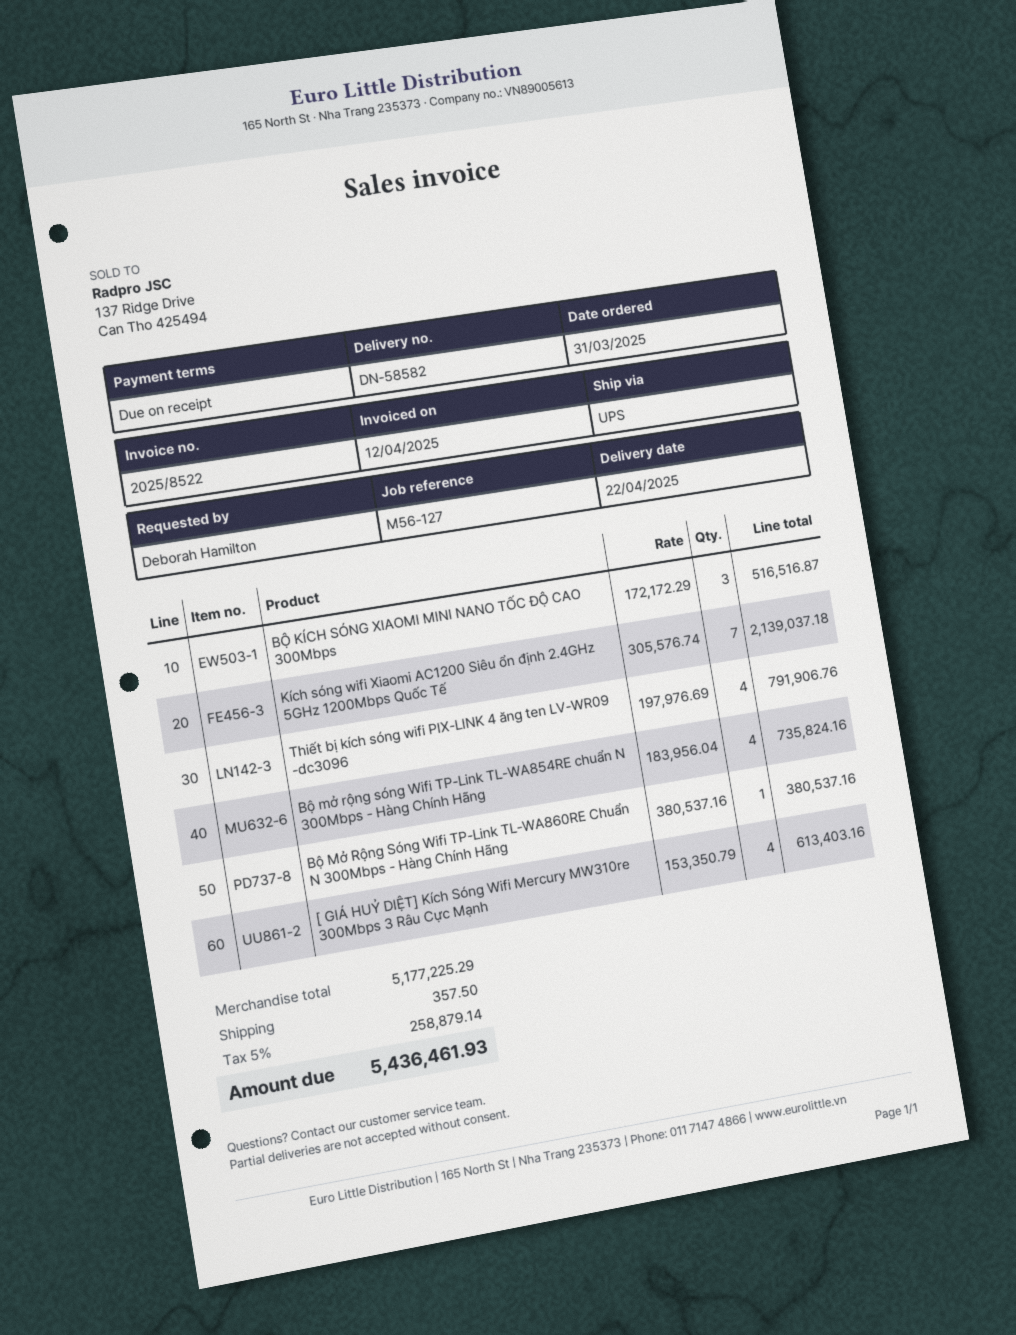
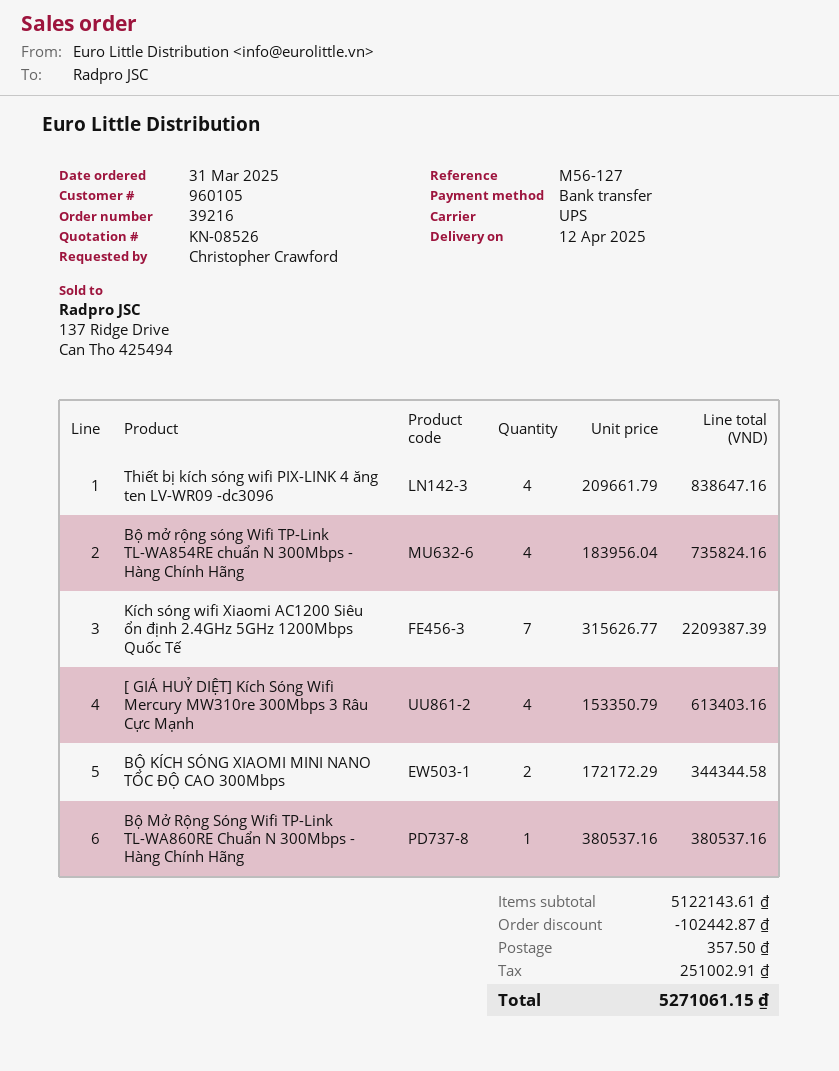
delivery date: 2025-04-22 -> 2025-04-12
ordered by: Deborah Hamilton -> Christopher Crawford
BỘ KÍCH SÓNG XIAOMI MINI NANO TỐC ĐỘ CAO 300Mbps: 3 x 172172.29 = 516516.87 -> 2 x 172172.29 = 344344.58
Kích sóng wifi Xiaomi AC1200 Siêu ổn định 2.4GHz 5GHz 1200Mbps Quốc Tế: 7 x 305576.74 = 2139037.18 -> 7 x 315626.77 = 2209387.39
Thiết bị kích sóng wifi PIX-LINK 4 ăng ten LV-WR09 -dc3096: 4 x 197976.69 = 791906.76 -> 4 x 209661.79 = 838647.16
subtotal: 5177225.29 -> 5122143.61
discount: none -> 102442.87
tax: 258879.14 -> 251002.91
total: 5436461.93 -> 5271061.15

